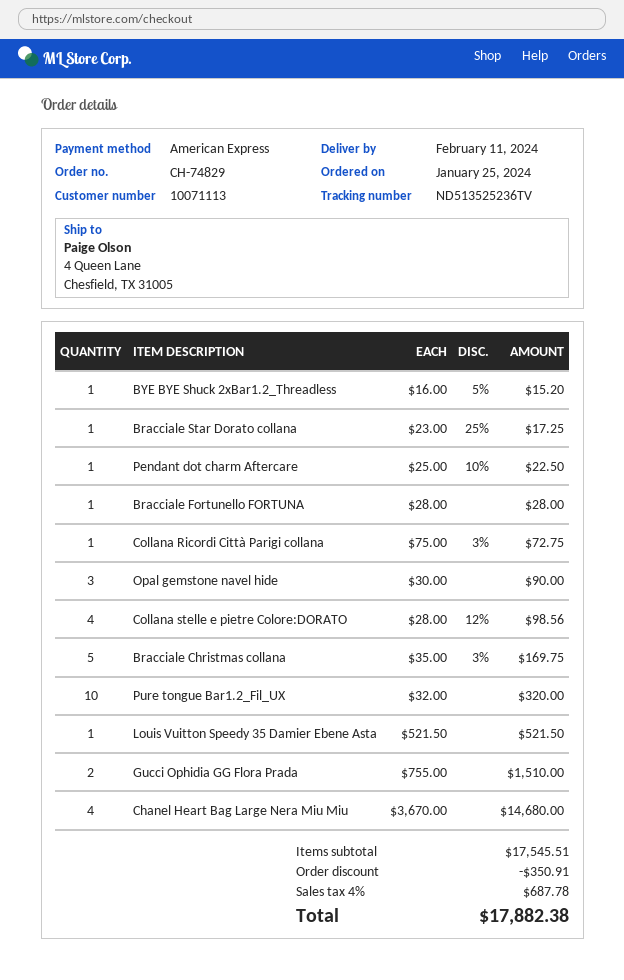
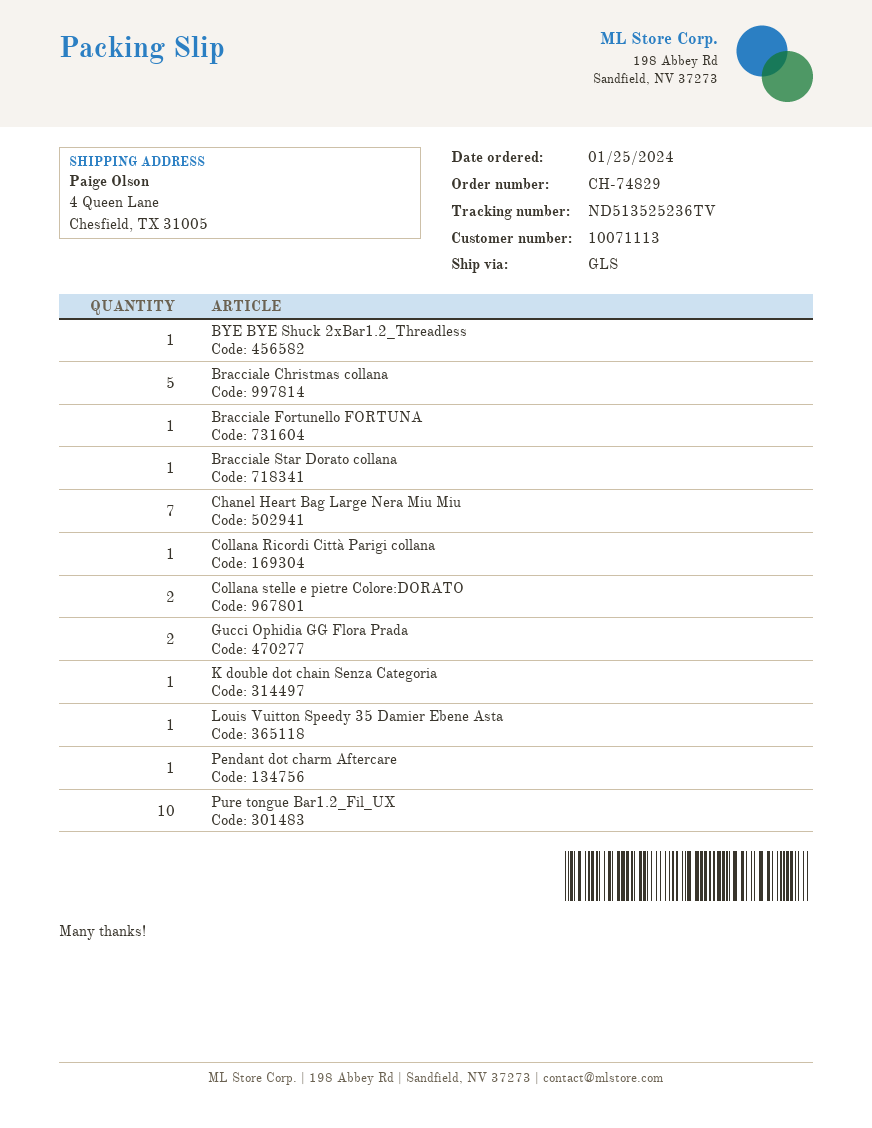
Opal gemstone navel hide: 3 -> none
Collana stelle e pietre Colore:DORATO: 4 -> 2
Chanel Heart Bag Large Nera Miu Miu: 4 -> 7
K double dot chain Senza Categoria: none -> 1

